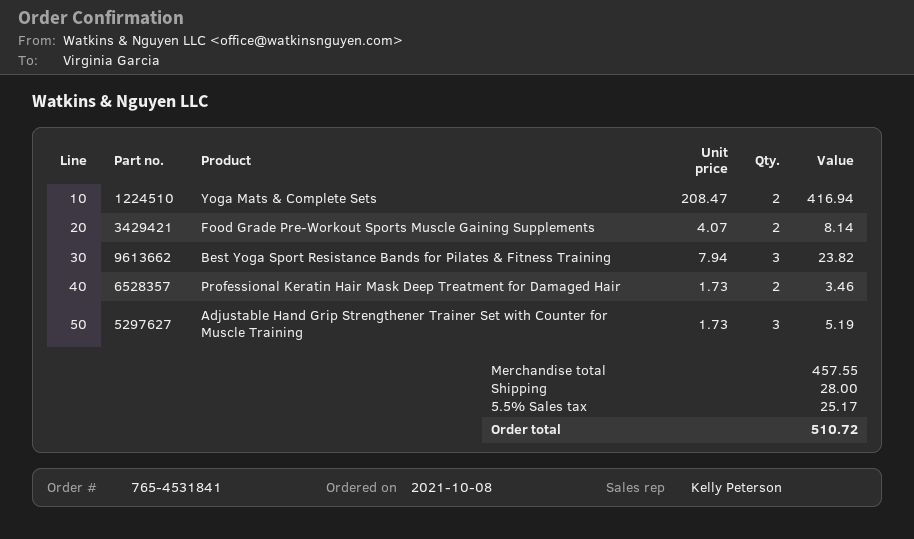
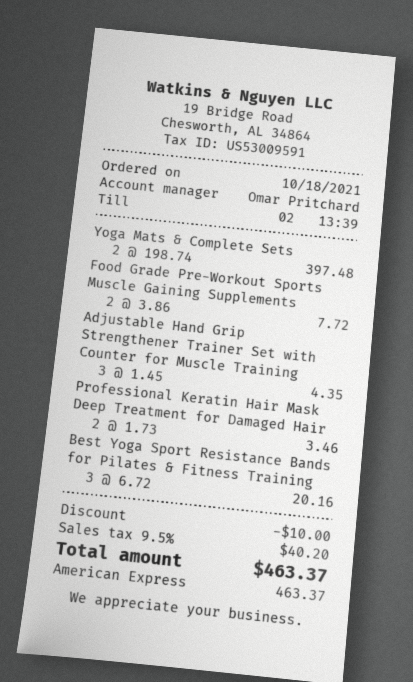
order date: 2021-10-08 -> 2021-10-18
sales rep: Kelly Peterson -> Omar Pritchard
Yoga Mats & Complete Sets: 2 x 208.47 = 416.94 -> 2 x 198.74 = 397.48
Food Grade Pre-Workout Sports Muscle Gaining Supplements: 2 x 4.07 = 8.14 -> 2 x 3.86 = 7.72
Best Yoga Sport Resistance Bands for Pilates & Fitness Training: 3 x 7.94 = 23.82 -> 3 x 6.72 = 20.16
Adjustable Hand Grip Strengthener Trainer Set with Counter for Muscle Training: 3 x 1.73 = 5.19 -> 3 x 1.45 = 4.35
discount: none -> 10.00
shipping: 28.00 -> none
tax: 5.5% = 25.17 -> 9.5% = 40.20
total: 510.72 -> 463.37

